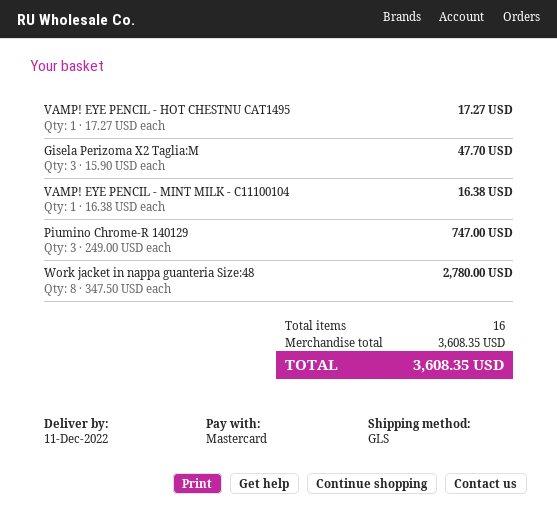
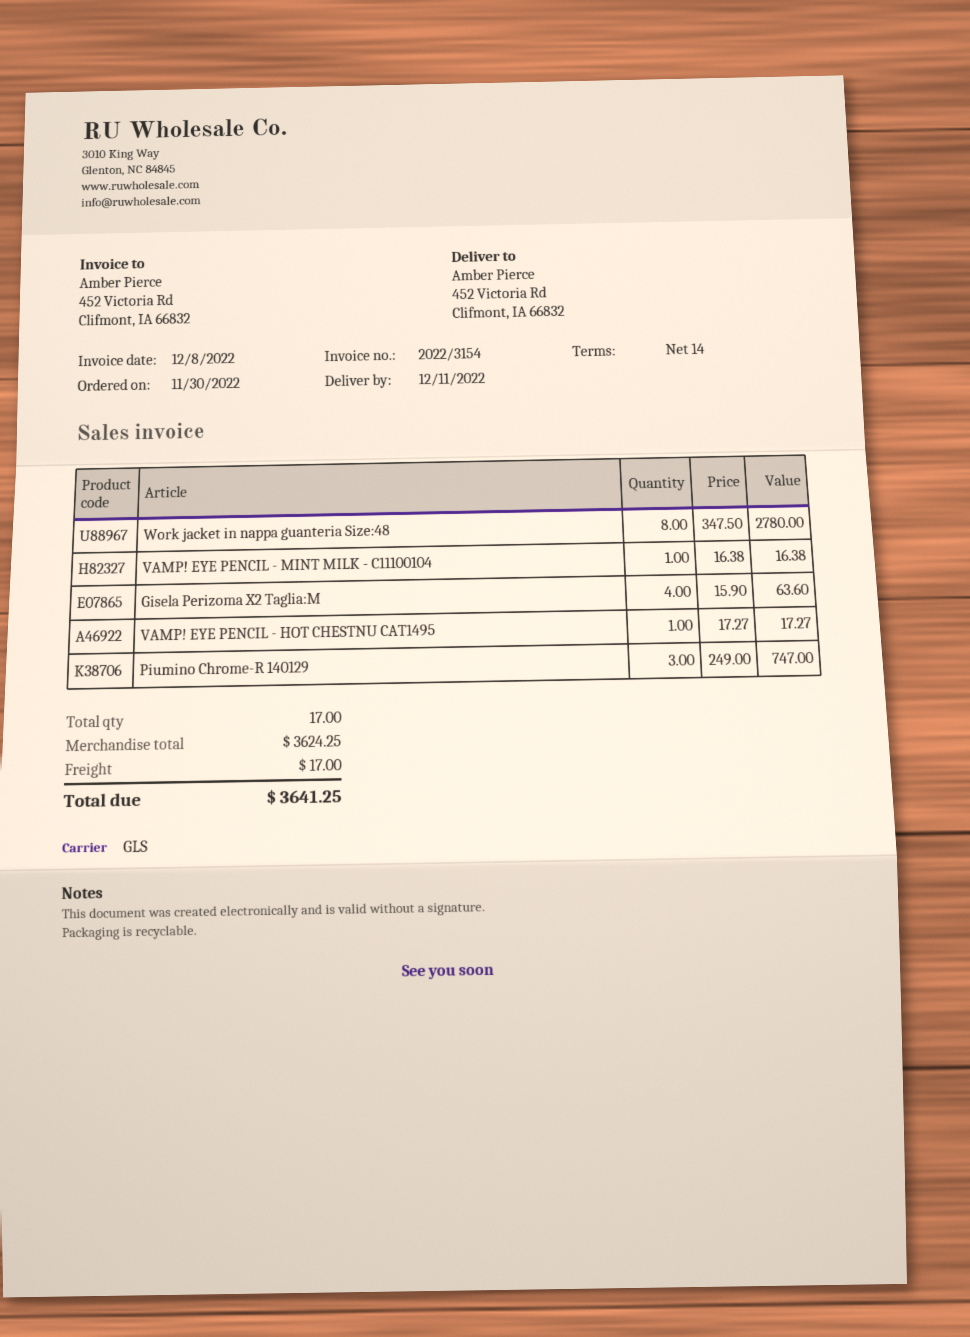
Gisela Perizoma X2 Taglia:M: 3 x 15.90 = 47.70 -> 4 x 15.90 = 63.60
total quantity: 16 -> 17
subtotal: 3608.35 -> 3624.25
shipping: none -> 17.00
total: 3608.35 -> 3641.25

